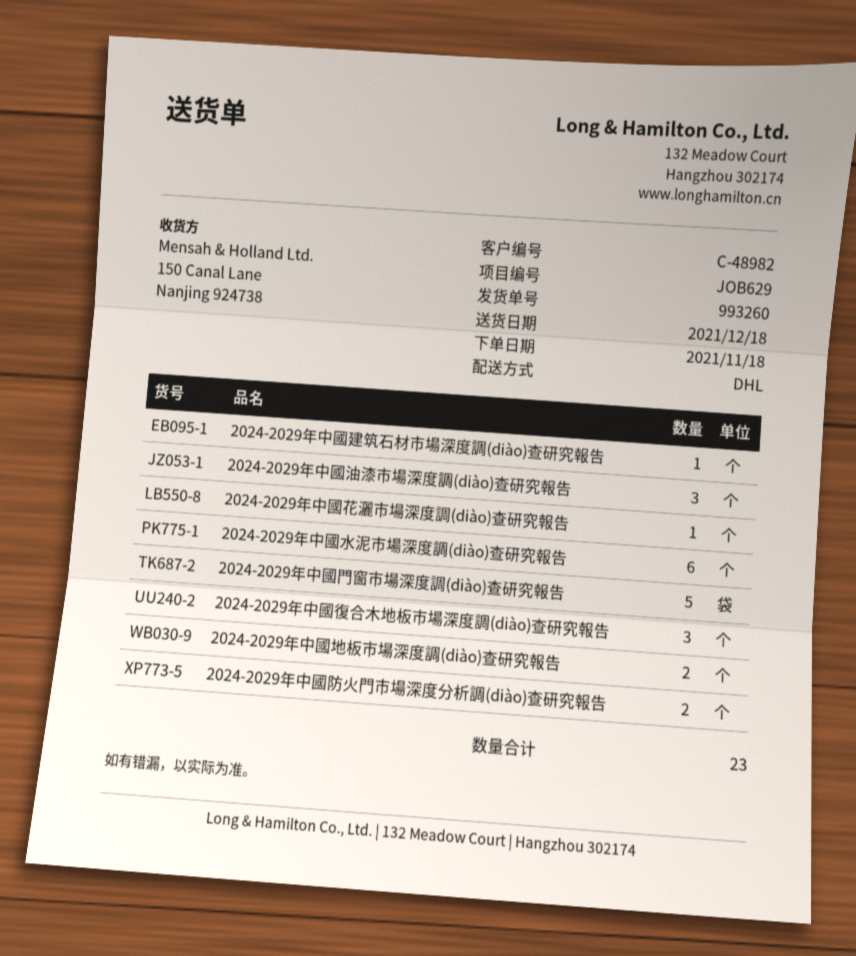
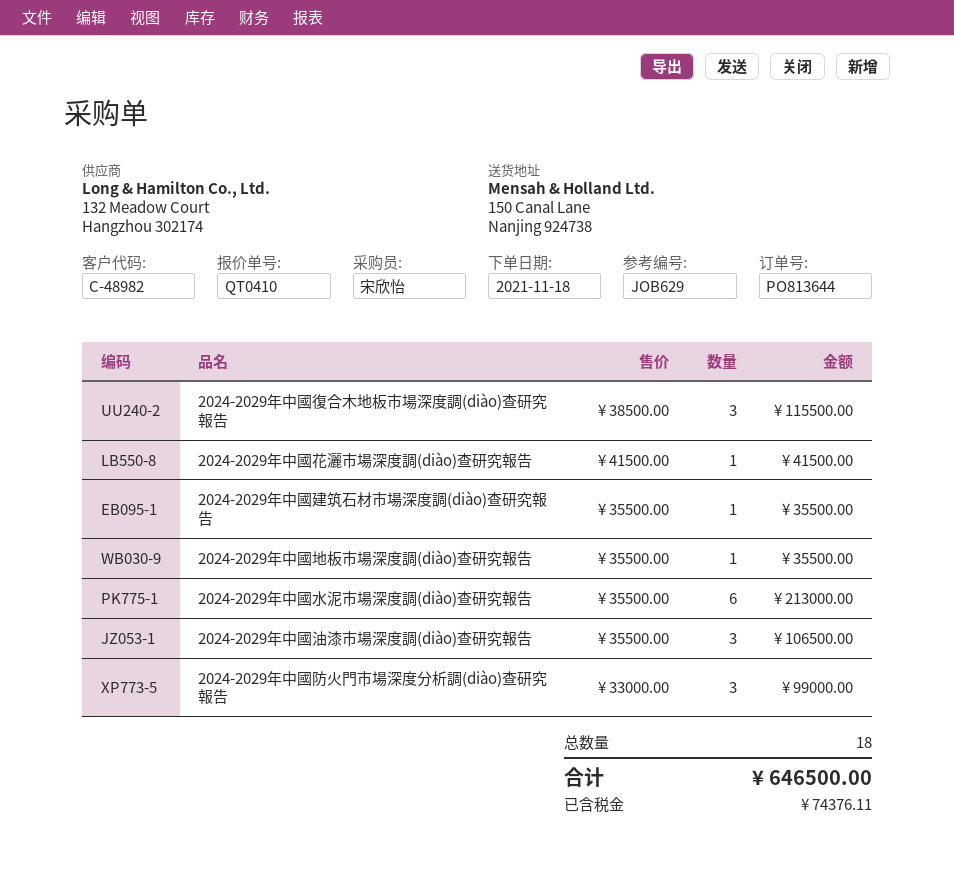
2024-2029年中國門窗市場深度調(diào)查研究報告: 5 -> none
2024-2029年中國地板市場深度調(diào)查研究報告: 2 -> 1
2024-2029年中國防火門市場深度分析調(diào)查研究報告: 2 -> 3
total quantity: 23 -> 18

